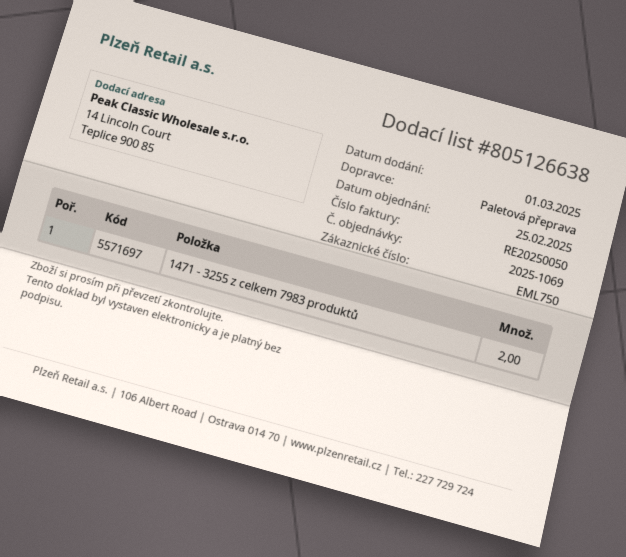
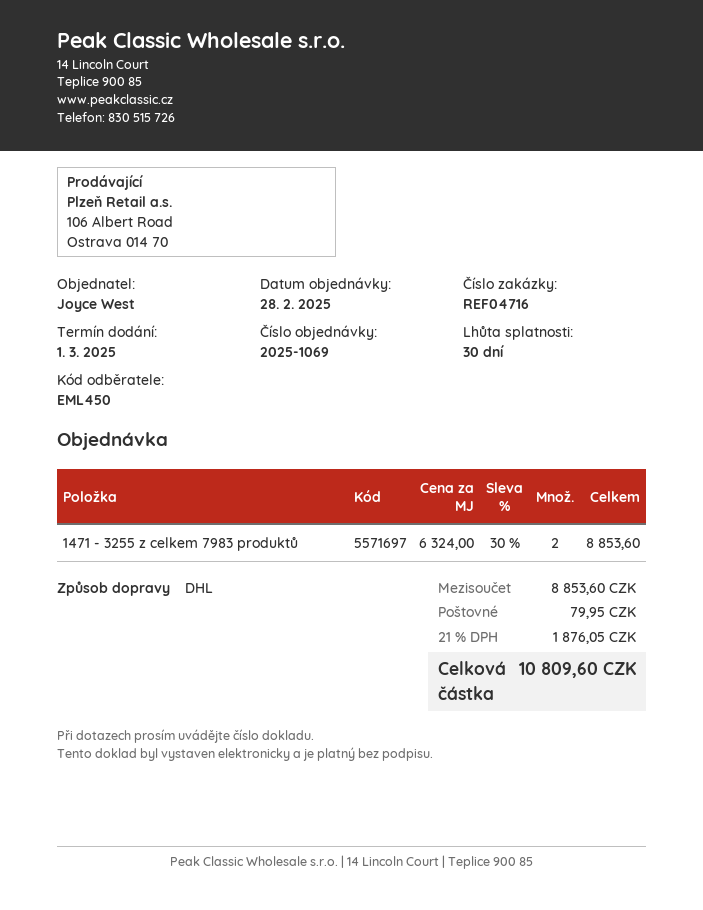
order date: 2025-02-25 -> 2025-02-28
customer number: EML750 -> EML450
shipping method: pallet freight -> DHL

